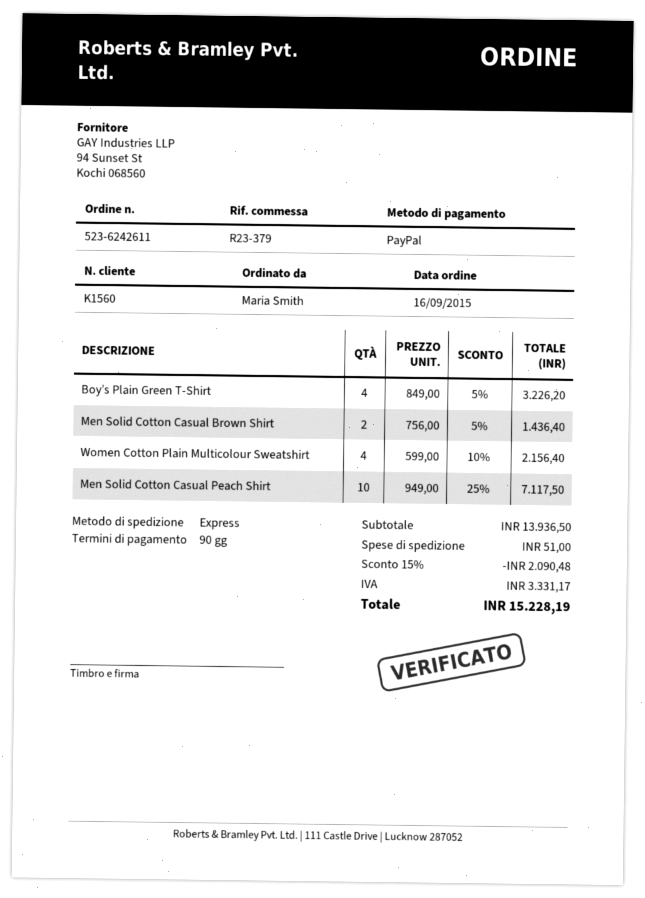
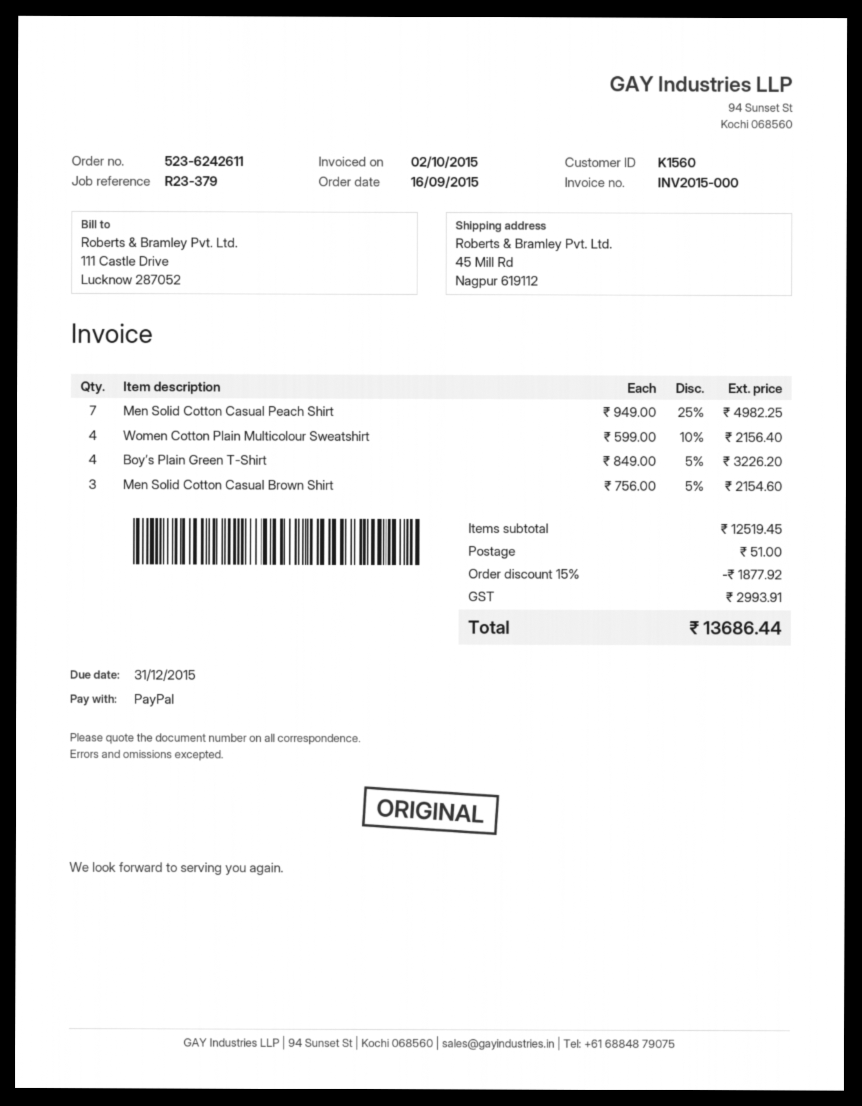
Men Solid Cotton Casual Brown Shirt: 2 x 756.00 - 5% = 1436.40 -> 3 x 756.00 - 5% = 2154.60
Men Solid Cotton Casual Peach Shirt: 10 x 949.00 - 25% = 7117.50 -> 7 x 949.00 - 25% = 4982.25
subtotal: 13936.50 -> 12519.45
discount: 15% = 2090.48 -> 15% = 1877.92
tax: 3331.17 -> 2993.91
total: 15228.19 -> 13686.44

